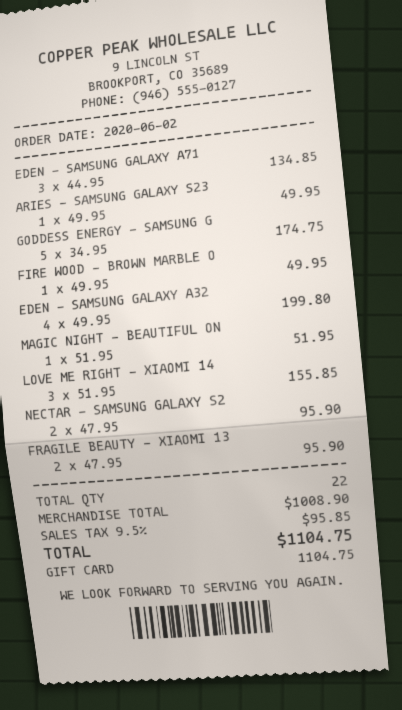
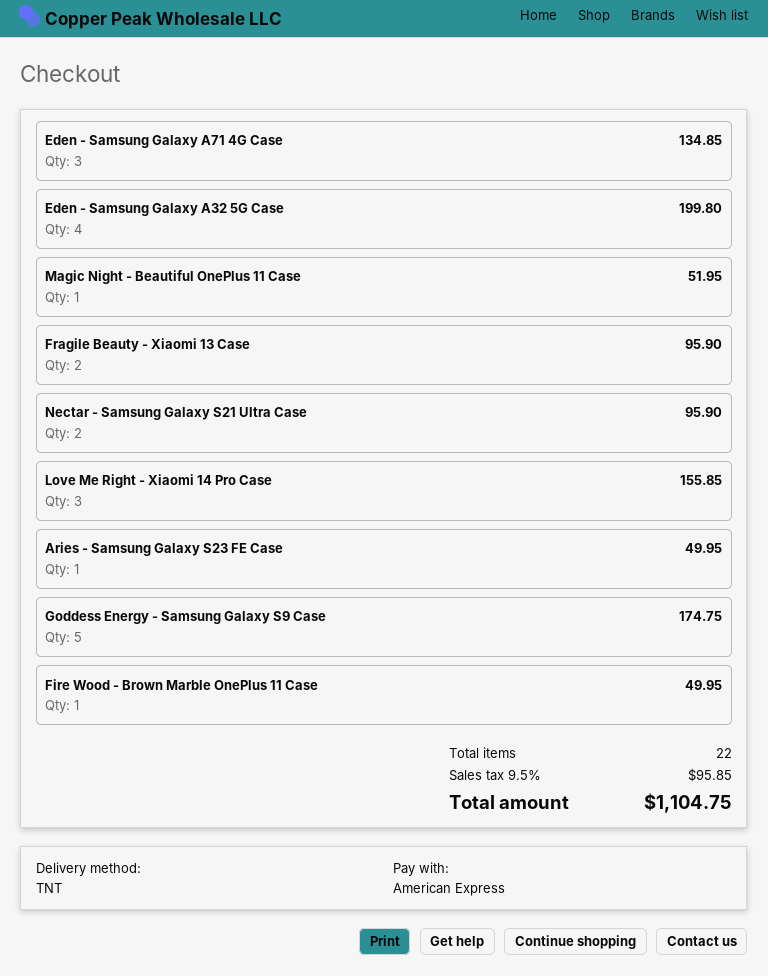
payment method: gift card -> American Express

